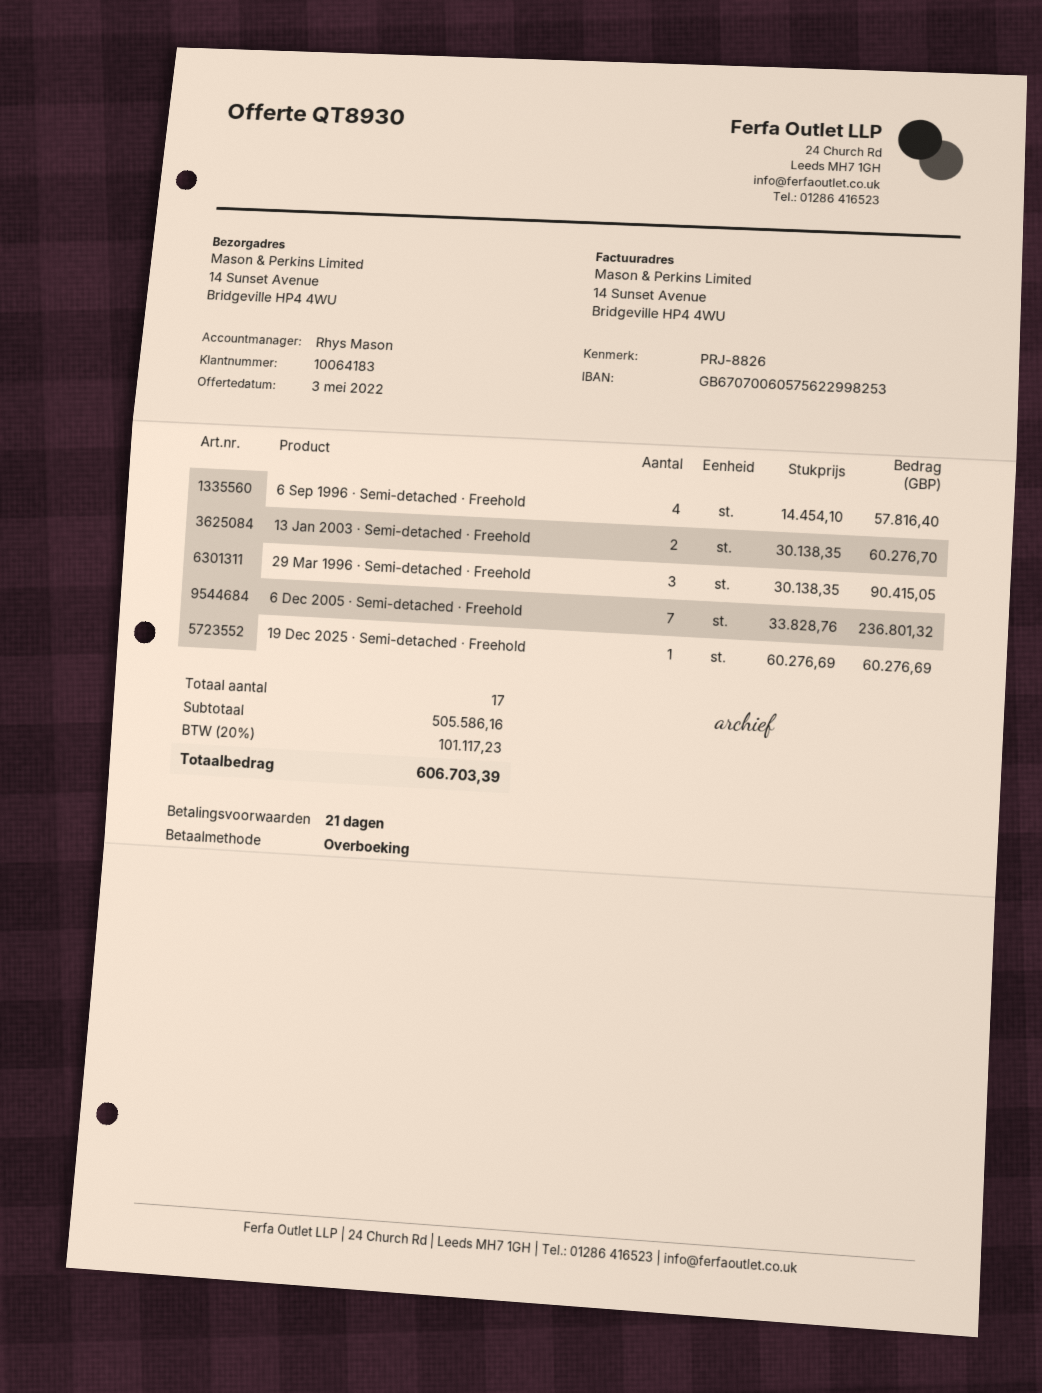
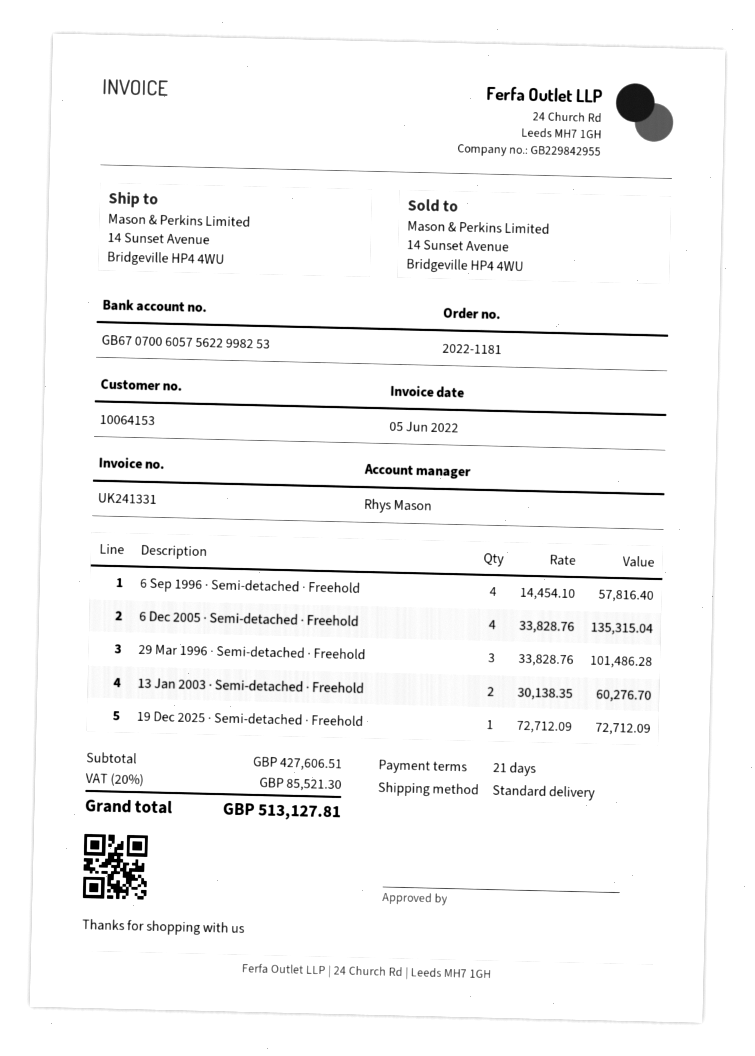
customer number: 10064183 -> 10064153
29 Mar 1996 · Semi-detached · Freehold: 3 x 30138.35 = 90415.05 -> 3 x 33828.76 = 101486.28
6 Dec 2005 · Semi-detached · Freehold: 7 x 33828.76 = 236801.32 -> 4 x 33828.76 = 135315.04
19 Dec 2025 · Semi-detached · Freehold: 1 x 60276.69 = 60276.69 -> 1 x 72712.09 = 72712.09
subtotal: 505586.16 -> 427606.51
tax: 20% = 101117.23 -> 20% = 85521.30
total: 606703.39 -> 513127.81

